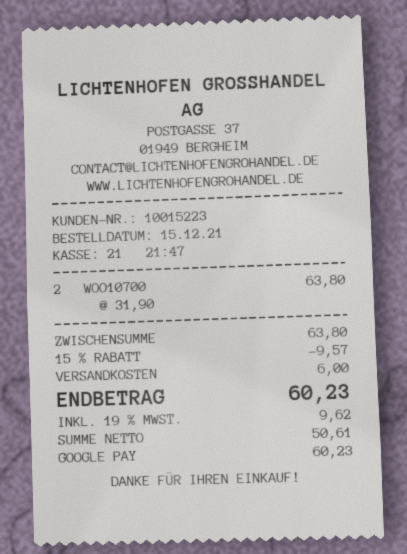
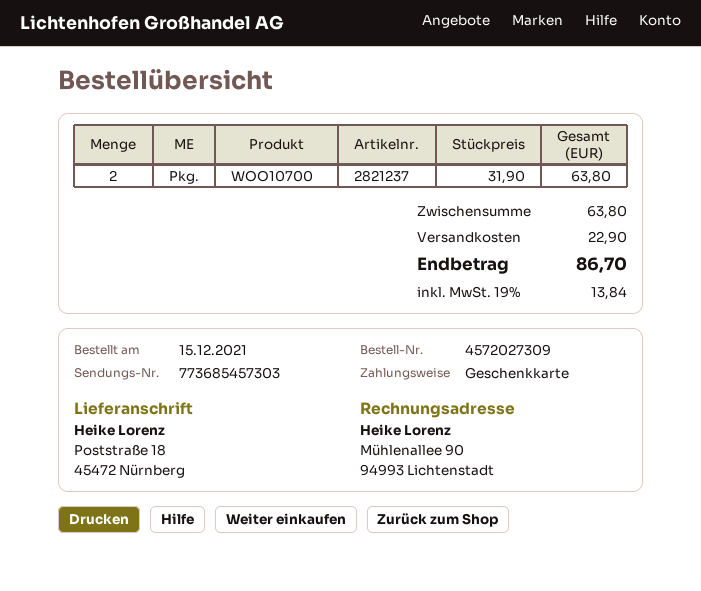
payment method: Google Pay -> gift card
discount: 15% = 9.57 -> none
shipping: 6.00 -> 22.90
tax: 19% = 9.62 -> 19% = 13.84
total: 60.23 -> 86.70

